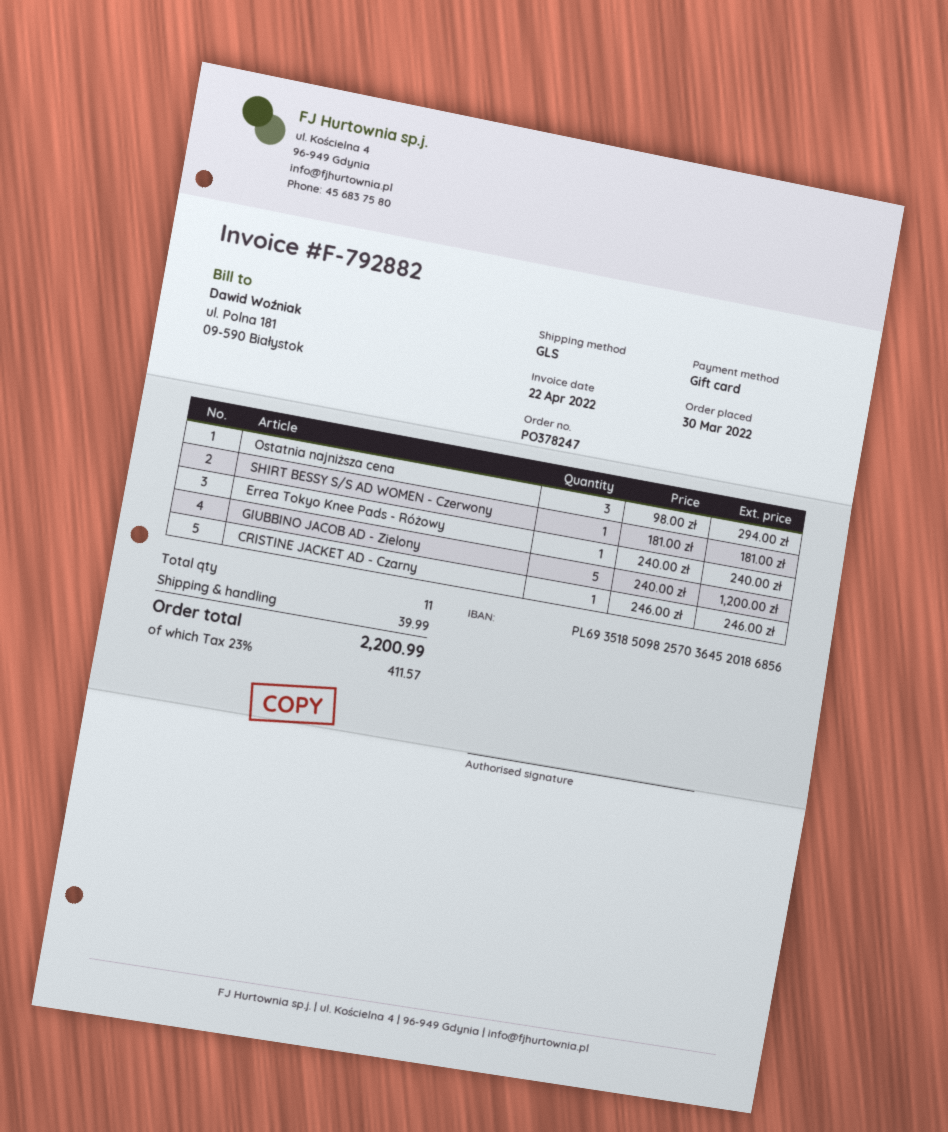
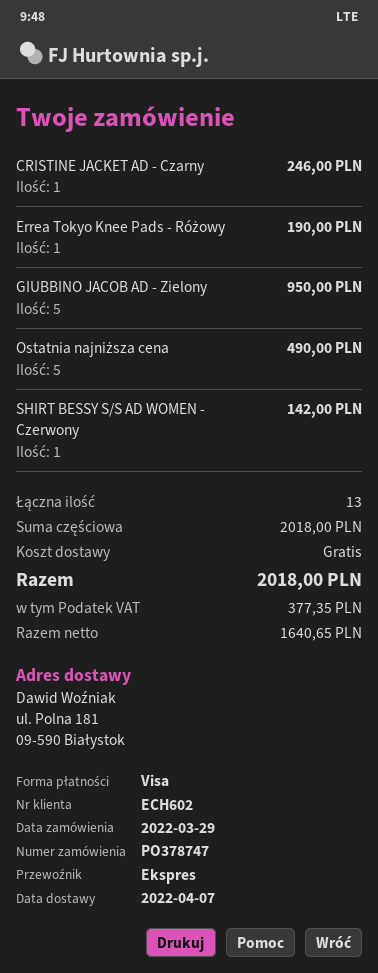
order number: PO378247 -> PO378747
order date: 2022-03-30 -> 2022-03-29
payment method: gift card -> Visa
shipping method: GLS -> express
Ostatnia najniższa cena: 3 for 294.00 -> 5 for 490.00
SHIRT BESSY S/S AD WOMEN - Czerwony: 1 for 181.00 -> 1 for 142.00
Errea Tokyo Knee Pads - Różowy: 1 for 240.00 -> 1 for 190.00
GIUBBINO JACOB AD - Zielony: 5 for 1200.00 -> 5 for 950.00
total quantity: 11 -> 13
shipping: 39.99 -> 0.00
tax: 411.57 -> 377.35
total: 2200.99 -> 2018.00

